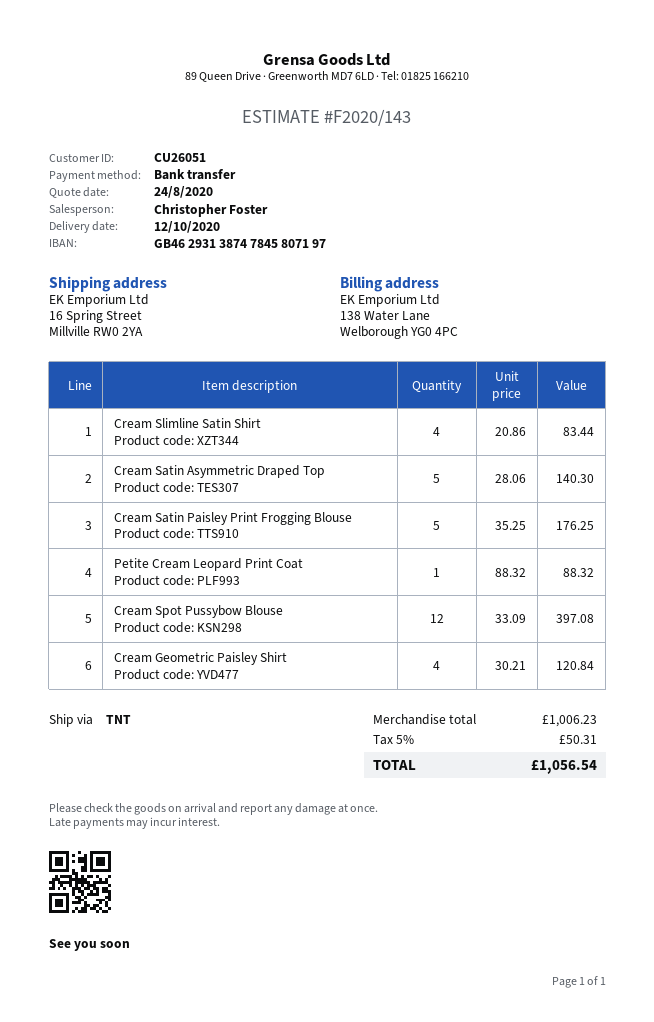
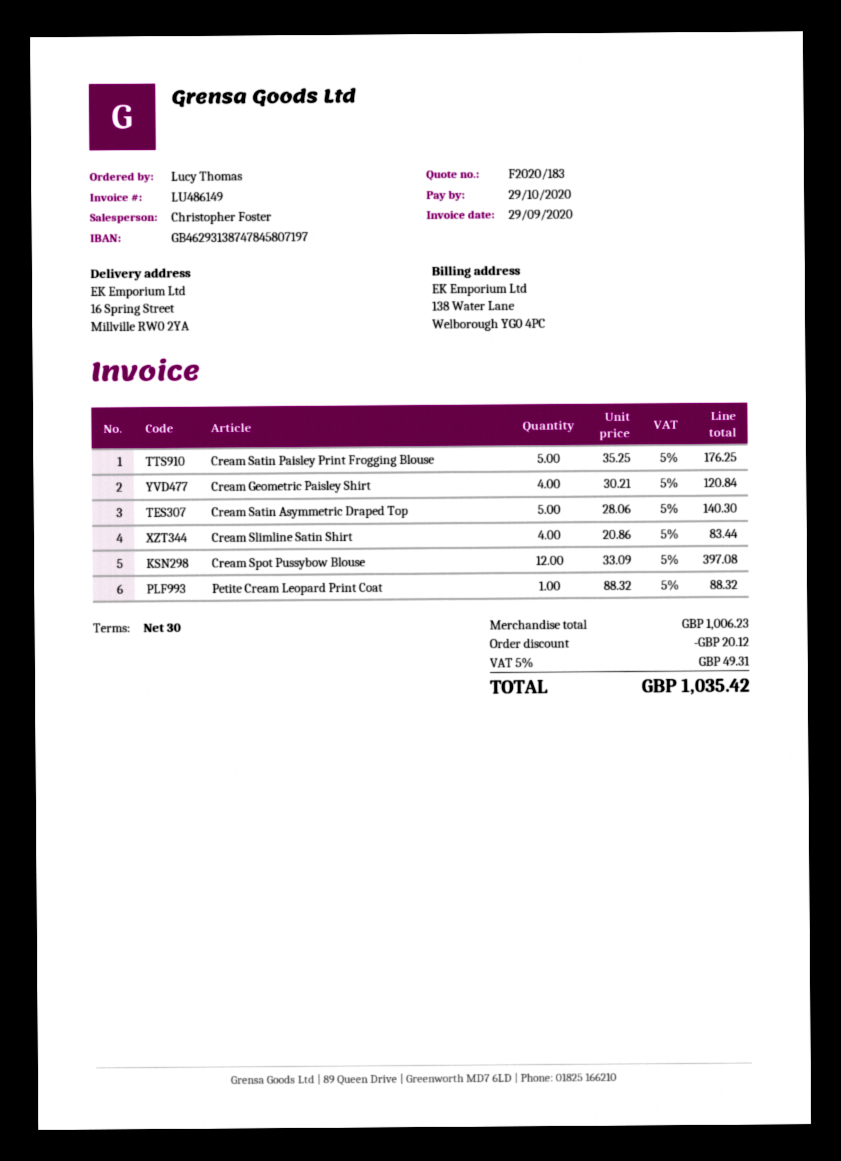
quote number: F2020/143 -> F2020/183
discount: none -> 20.12
tax: 5% = 50.31 -> 5% = 49.31
total: 1056.54 -> 1035.42

